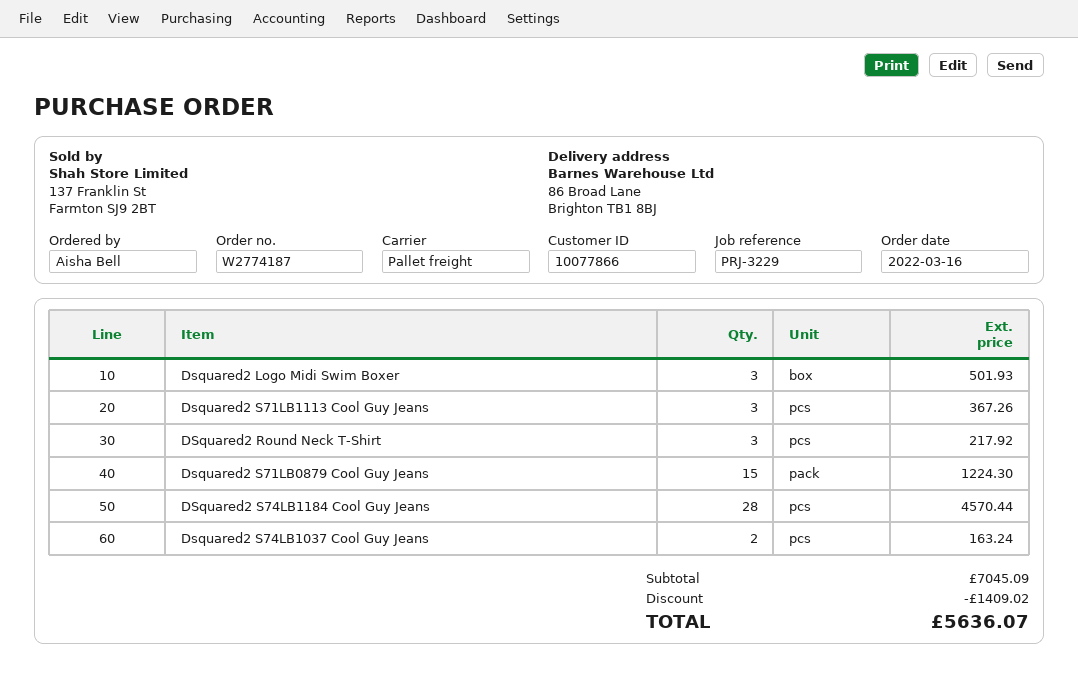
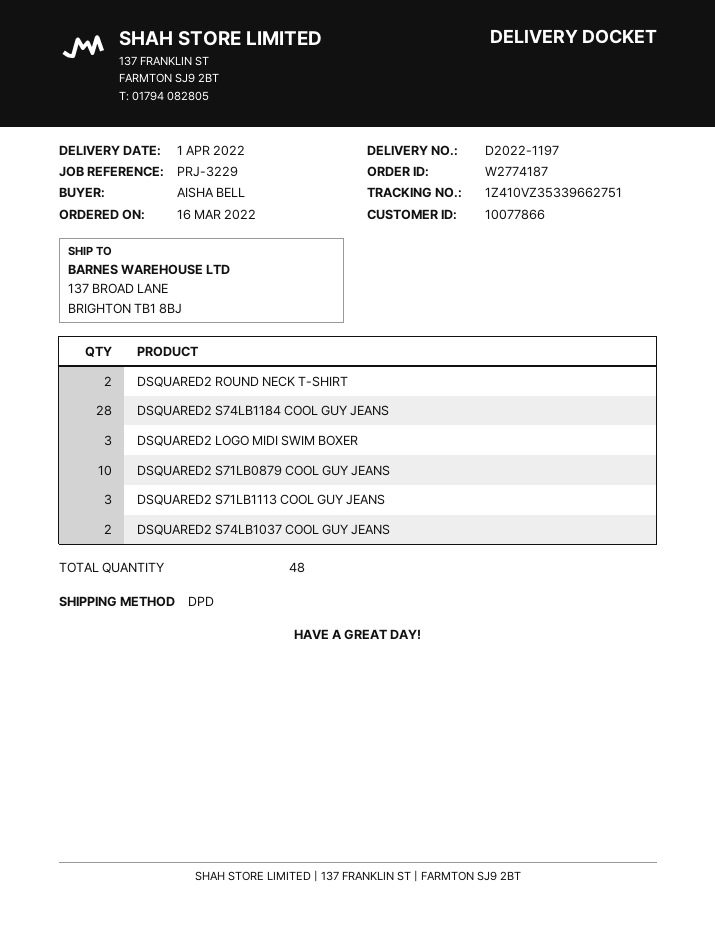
shipping method: pallet freight -> DPD
ship to: 86 Broad Lane, Brighton TB1 8BJ -> 137 BROAD LANE, BRIGHTON TB1 8BJ
DSquared2 Round Neck T-Shirt: 3 -> 2
Dsquared2 S71LB0879 Cool Guy Jeans: 15 -> 10

